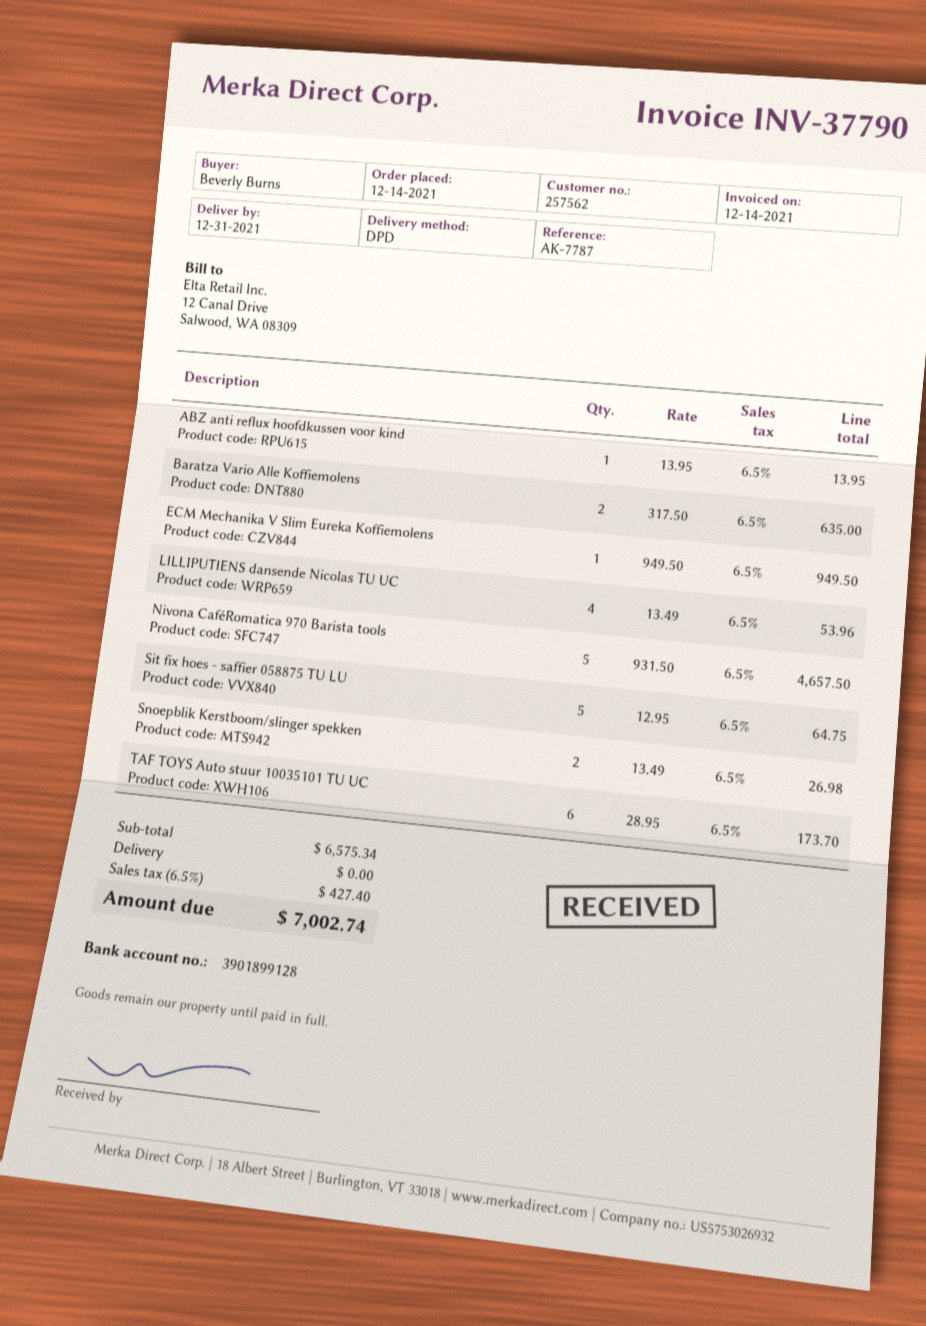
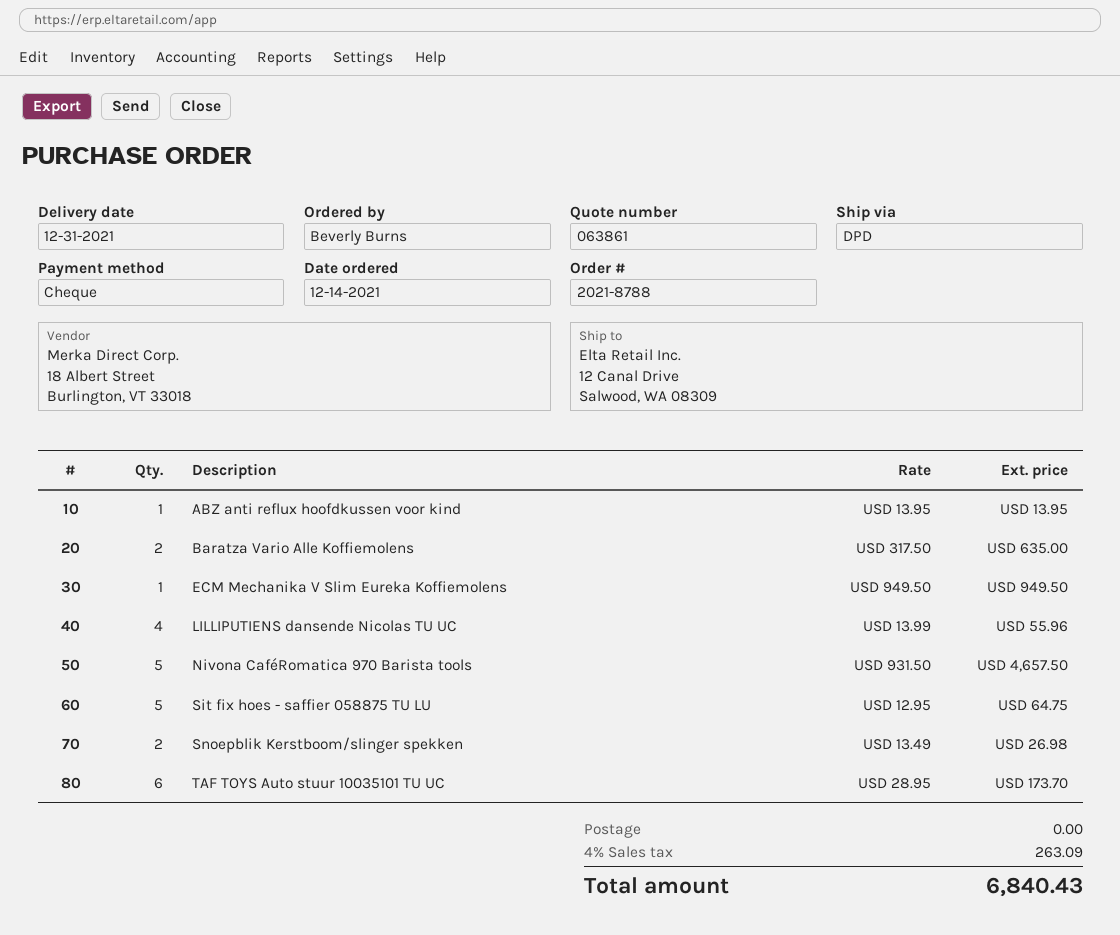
LILLIPUTIENS dansende Nicolas TU UC: 4 x 13.49 = 53.96 -> 4 x 13.99 = 55.96
tax: 6.5% = 427.40 -> 4% = 263.09
total: 7002.74 -> 6840.43

